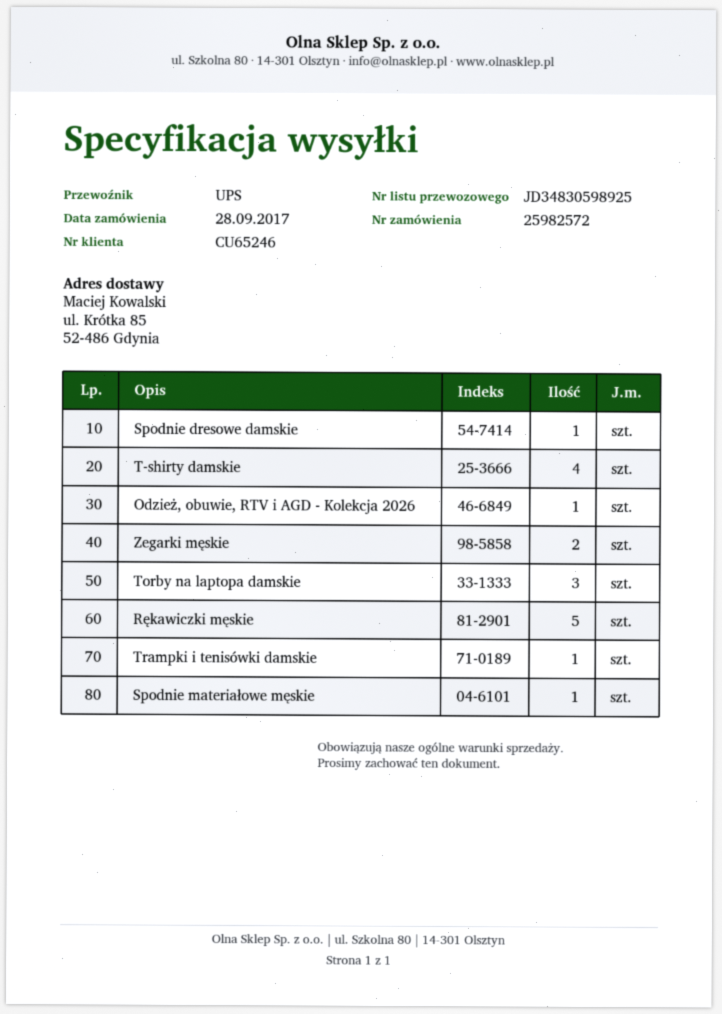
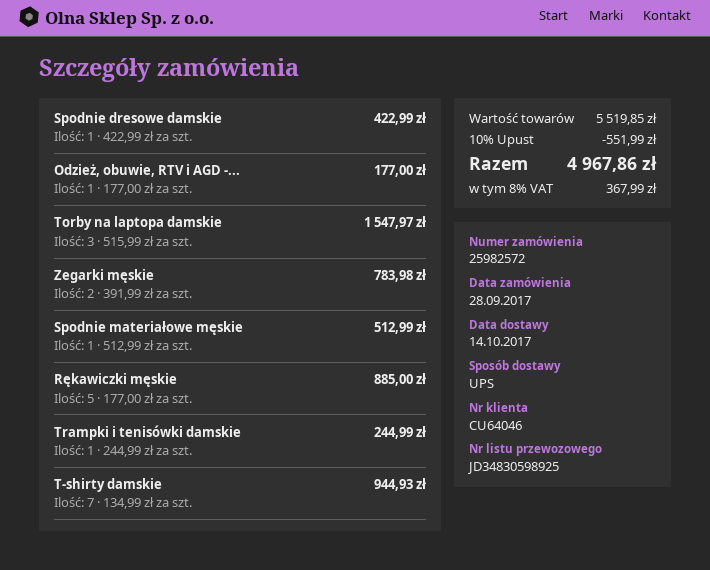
customer number: CU65246 -> CU64046
T-shirty damskie: 4 -> 7

